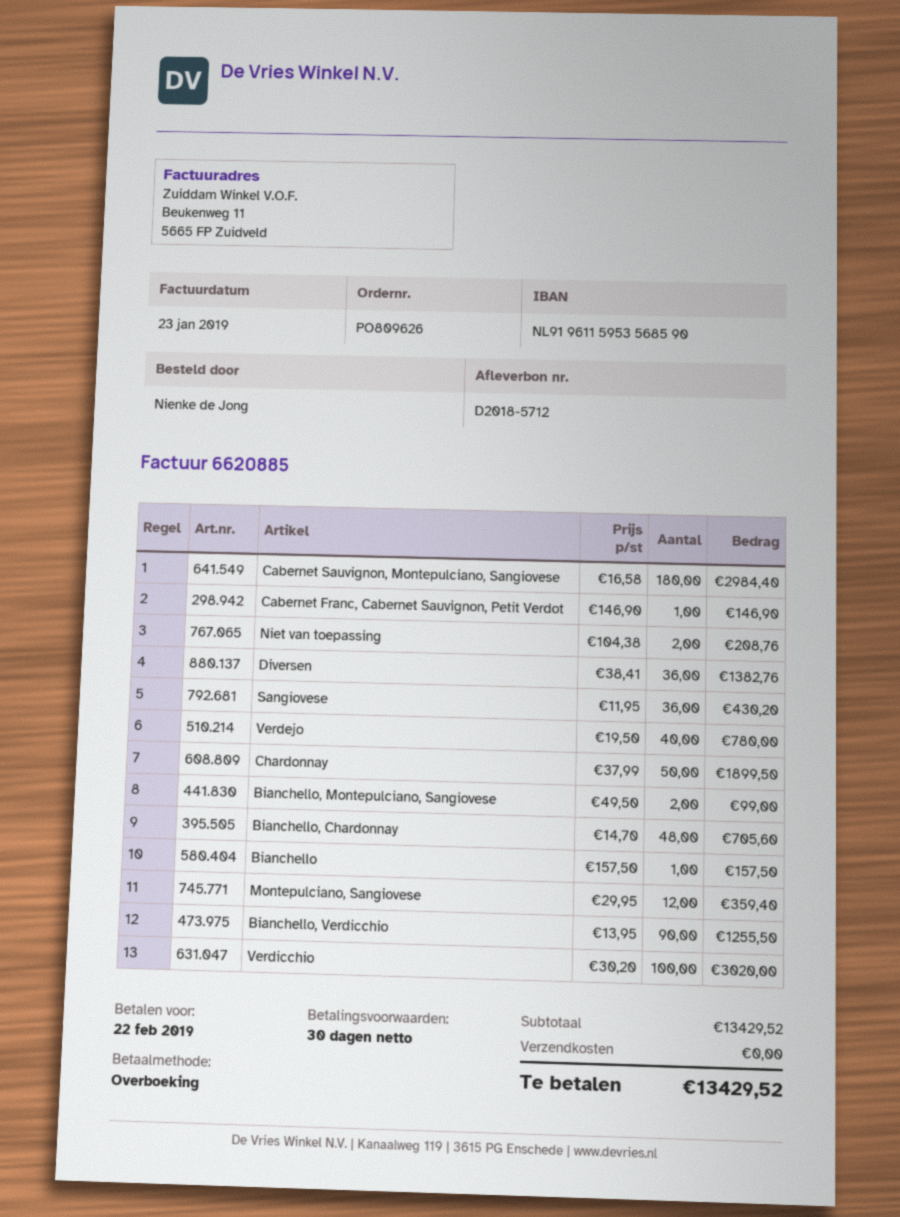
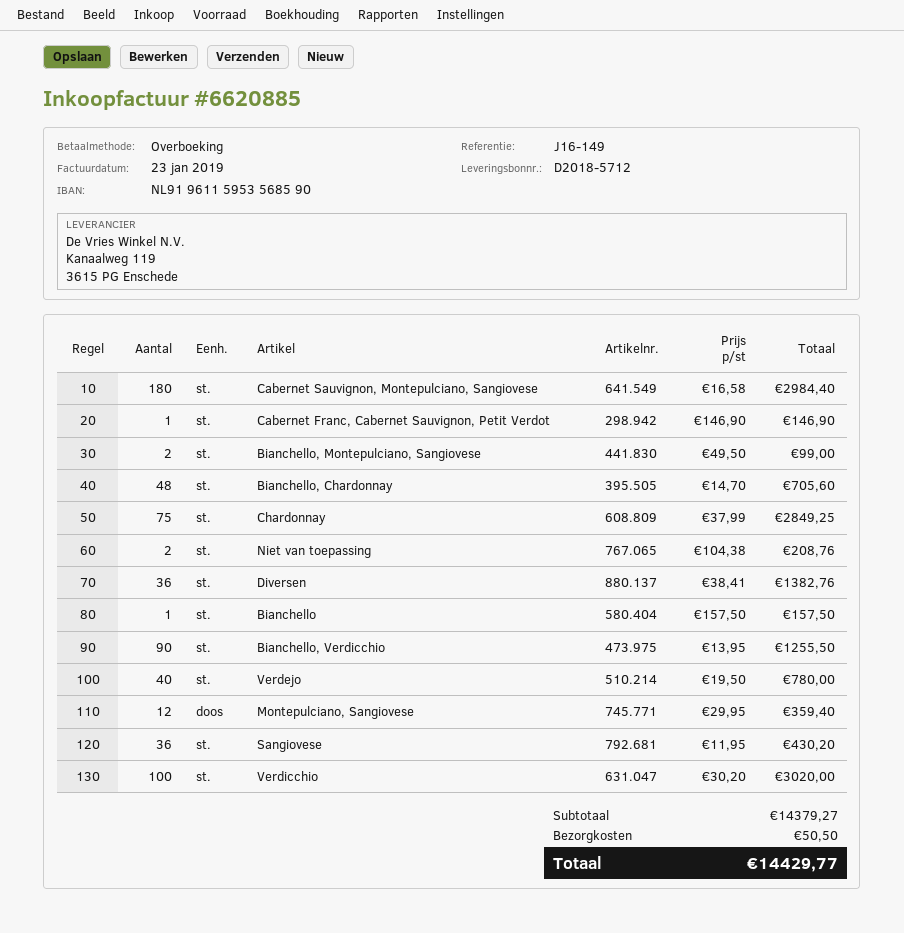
Chardonnay: 50 x 37.99 = 1899.50 -> 75 x 37.99 = 2849.25
subtotal: 13429.52 -> 14379.27
shipping: 0.00 -> 50.50
total: 13429.52 -> 14429.77

